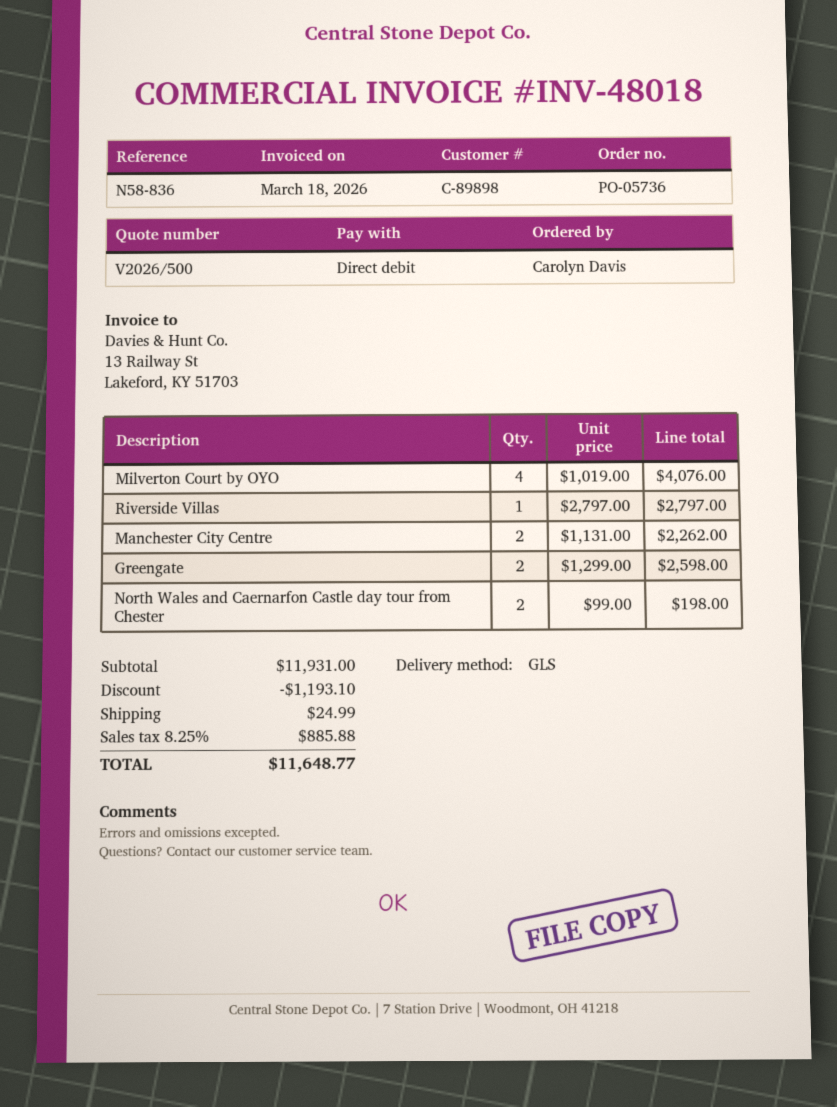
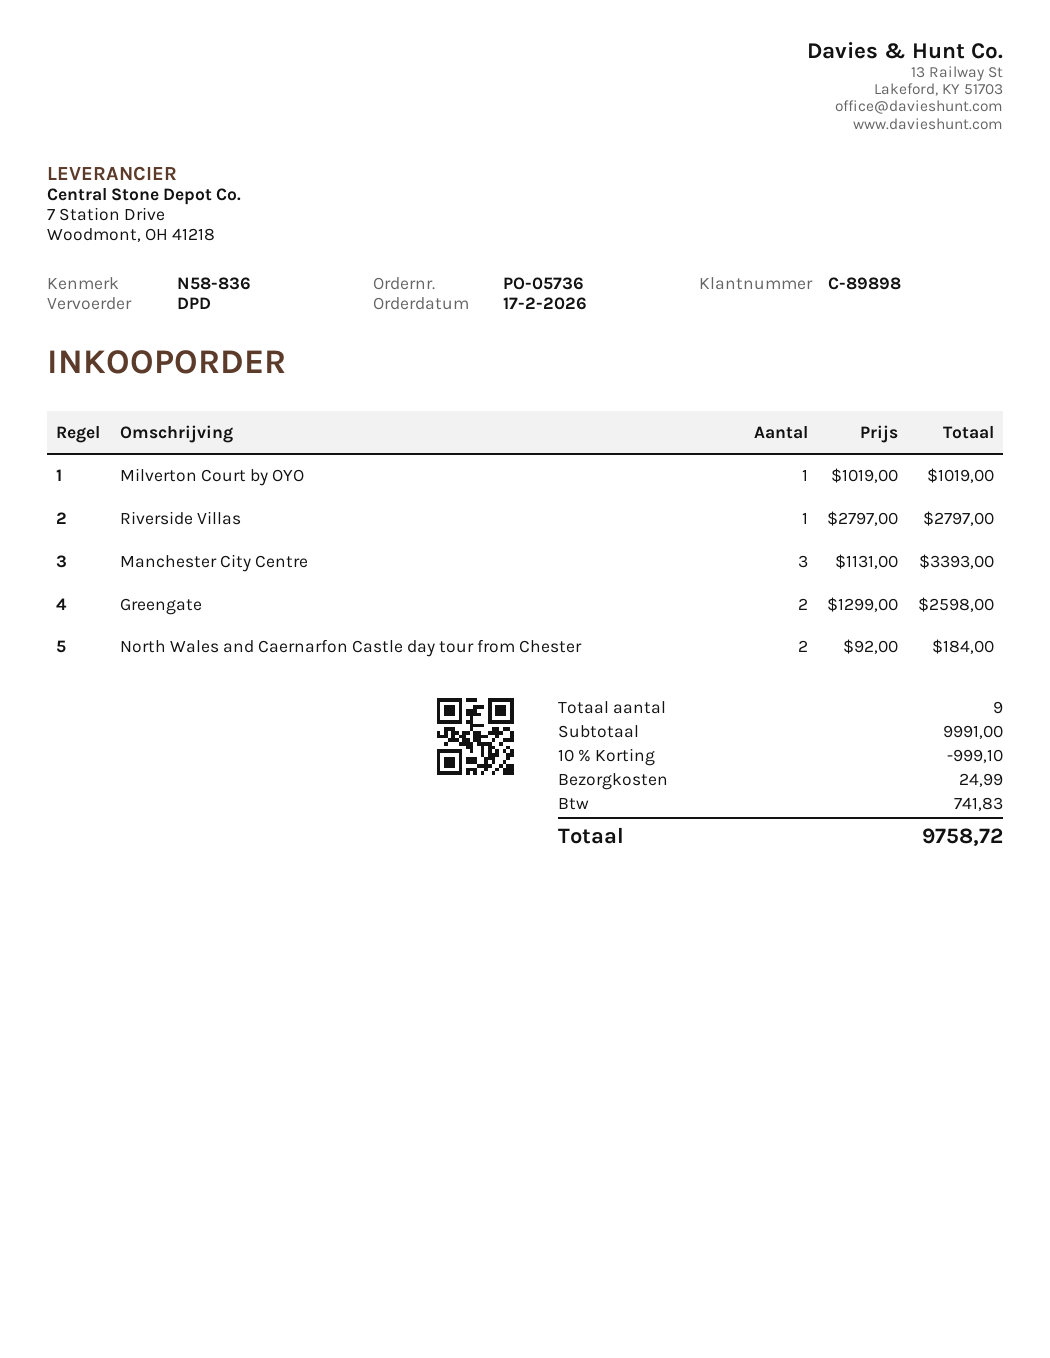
shipping method: GLS -> DPD
Milverton Court by OYO: 4 x 1019.00 = 4076.00 -> 1 x 1019.00 = 1019.00
Manchester City Centre: 2 x 1131.00 = 2262.00 -> 3 x 1131.00 = 3393.00
North Wales and Caernarfon Castle day tour from Chester: 2 x 99.00 = 198.00 -> 2 x 92.00 = 184.00
subtotal: 11931.00 -> 9991.00
discount: 1193.10 -> 999.10
tax: 885.88 -> 741.83
total: 11648.77 -> 9758.72

